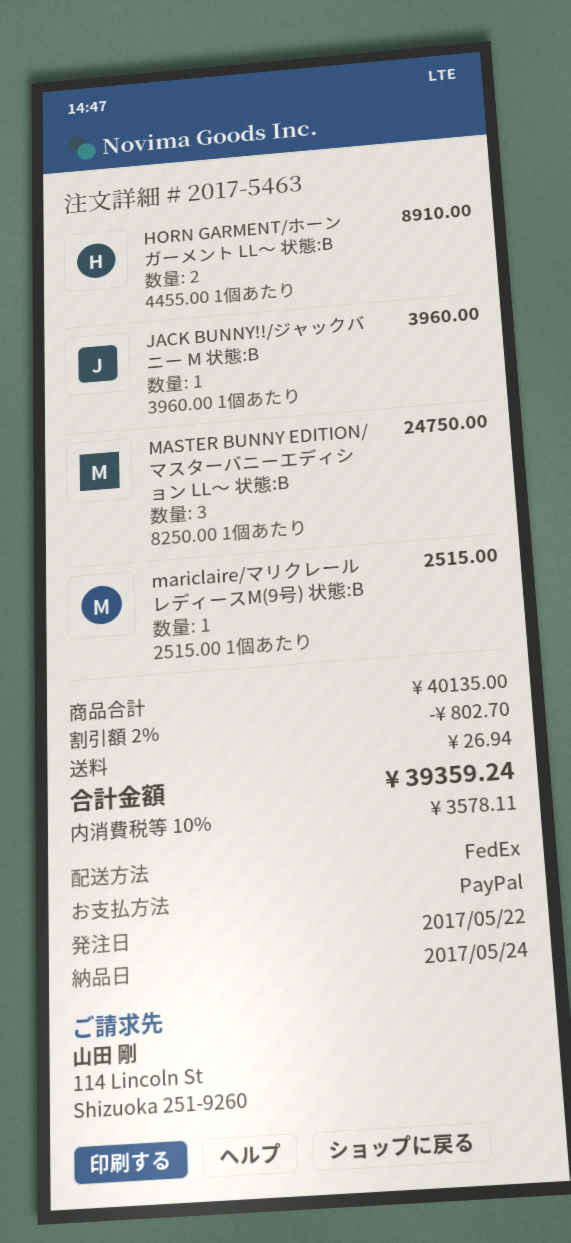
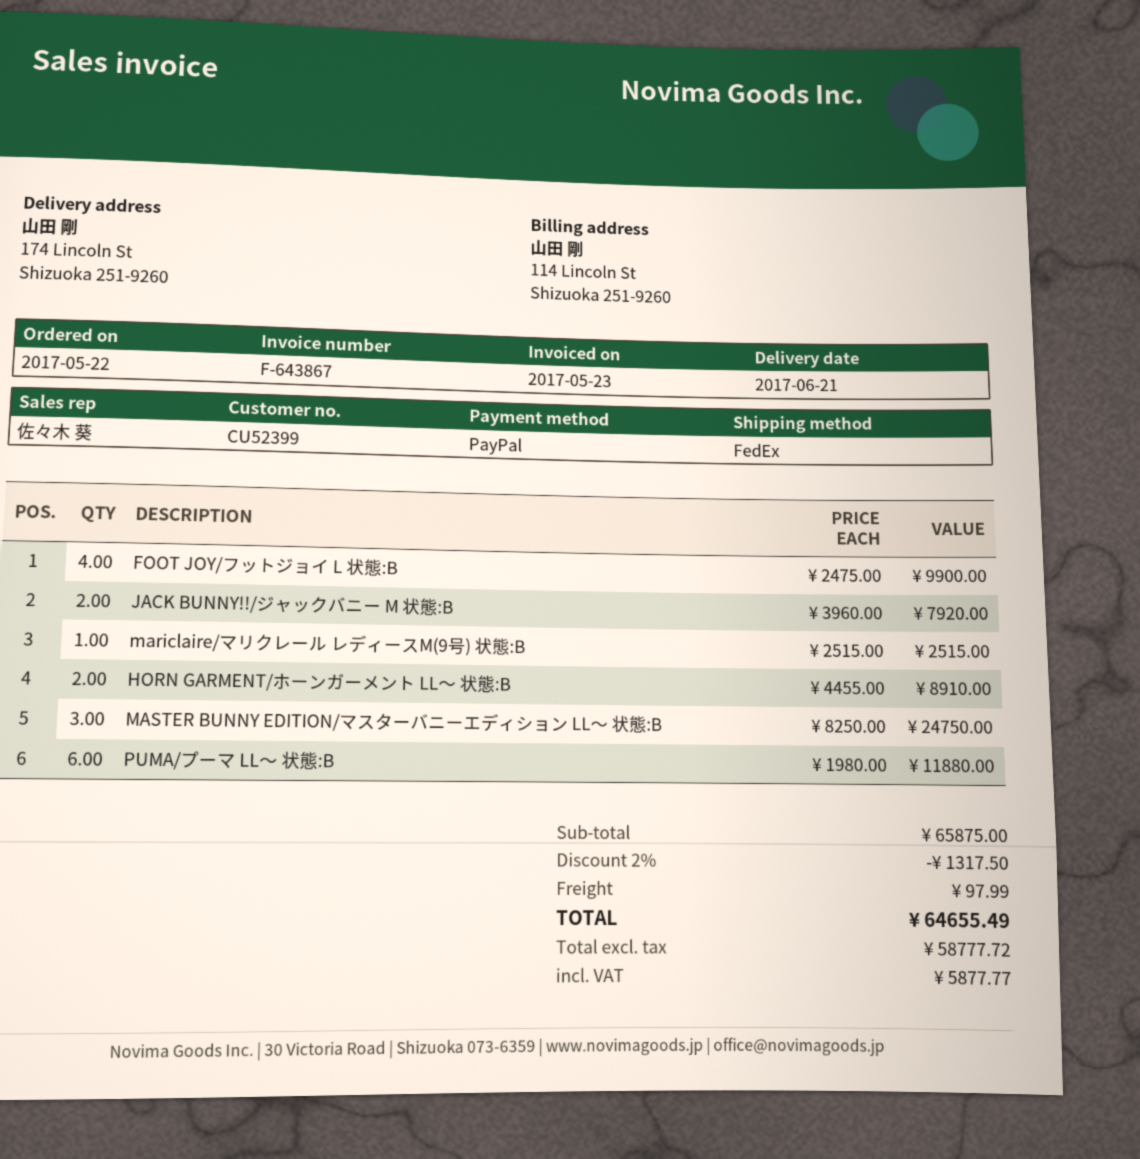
delivery date: 2017-05-24 -> 2017-06-21
JACK BUNNY!!/ジャックバニー M 状態:B: 1 x 3960.00 = 3960.00 -> 2 x 3960.00 = 7920.00
FOOT JOY/フットジョイ L 状態:B: none -> 4 x 2475.00 = 9900.00
PUMA/プーマ LL〜 状態:B: none -> 6 x 1980.00 = 11880.00
subtotal: 40135.00 -> 65875.00
discount: 2% = 802.70 -> 2% = 1317.50
shipping: 26.94 -> 97.99
tax: 3578.11 -> 5877.77
total: 39359.24 -> 64655.49

